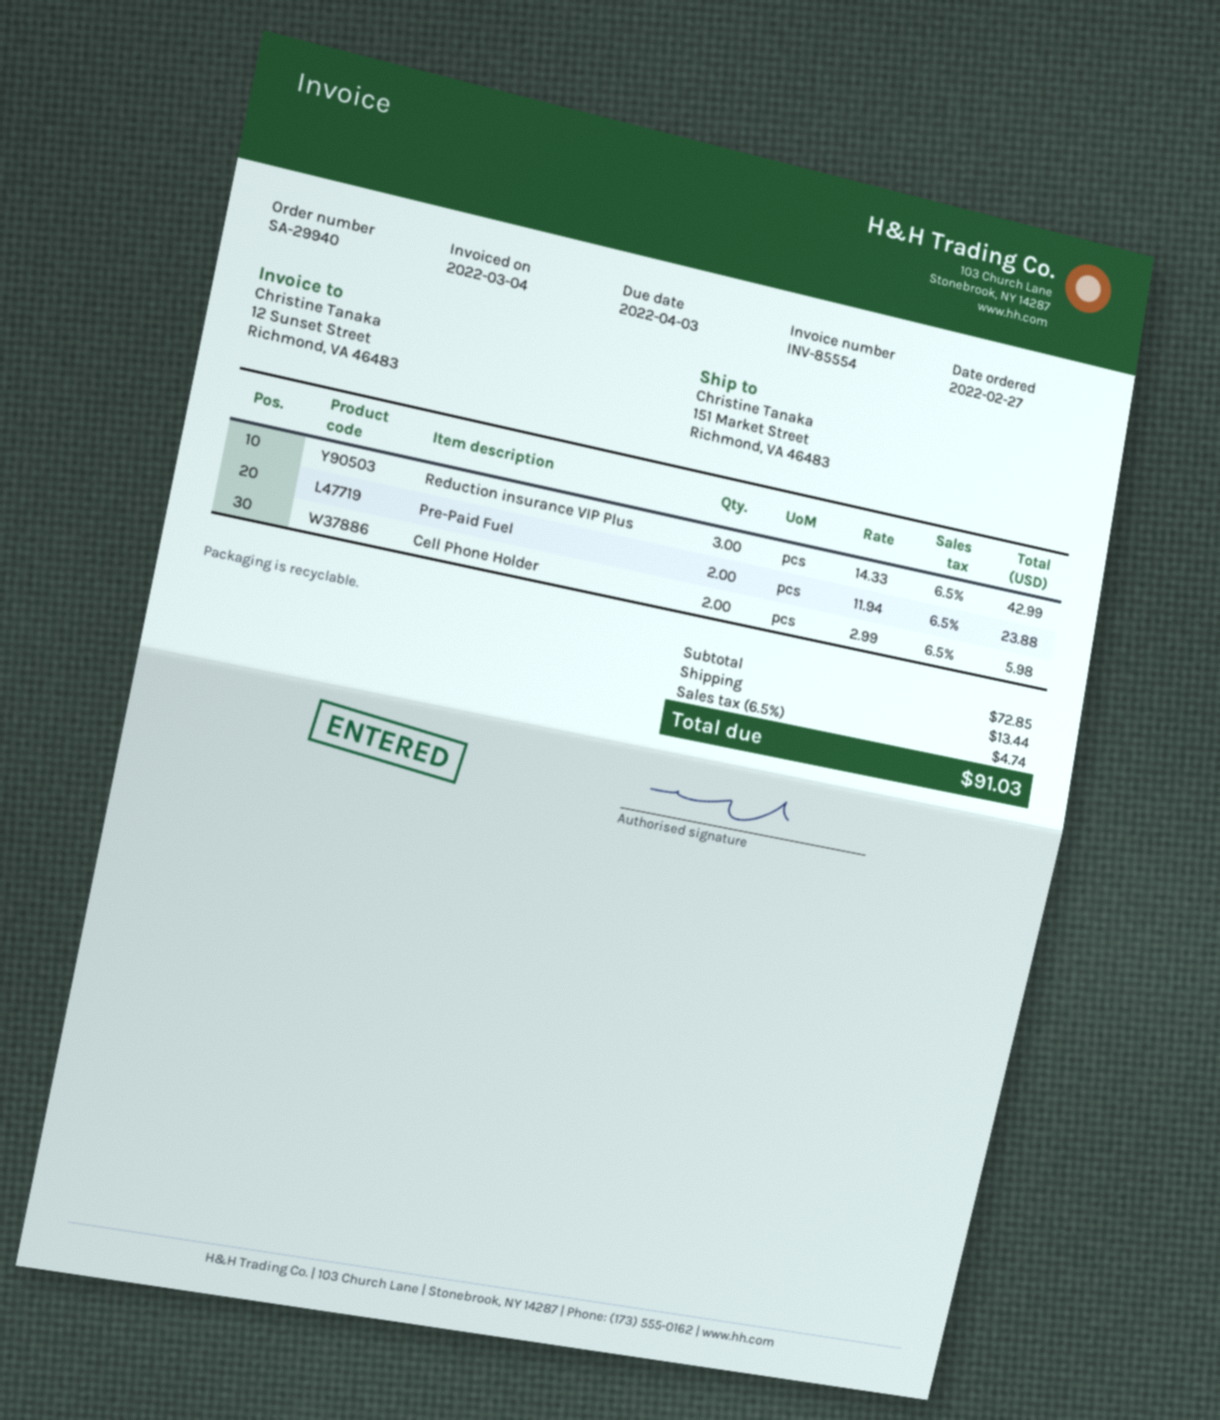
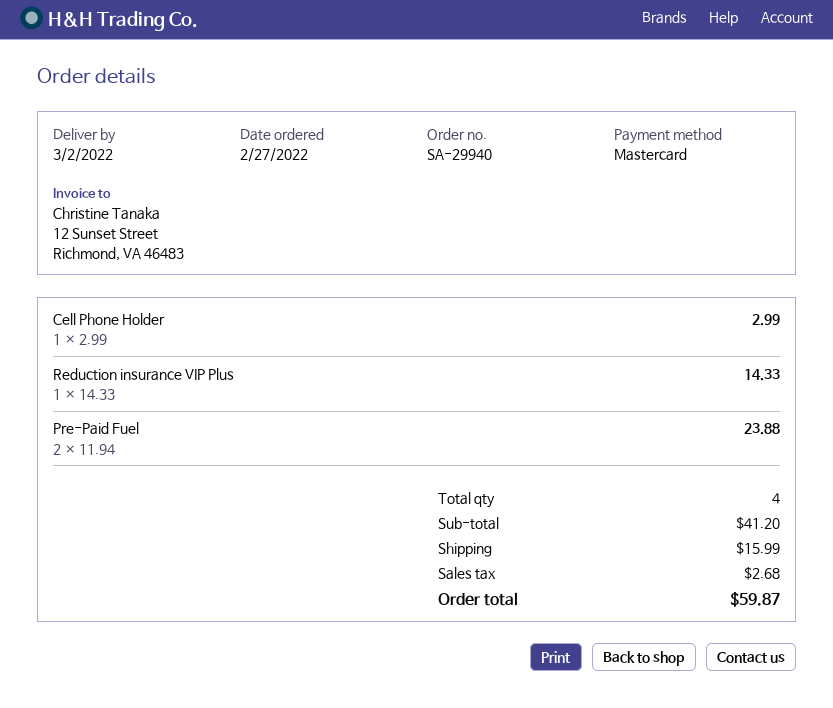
Reduction insurance VIP Plus: 3 x 14.33 = 42.99 -> 1 x 14.33 = 14.33
Cell Phone Holder: 2 x 2.99 = 5.98 -> 1 x 2.99 = 2.99
subtotal: 72.85 -> 41.20
shipping: 13.44 -> 15.99
tax: 4.74 -> 2.68
total: 91.03 -> 59.87

